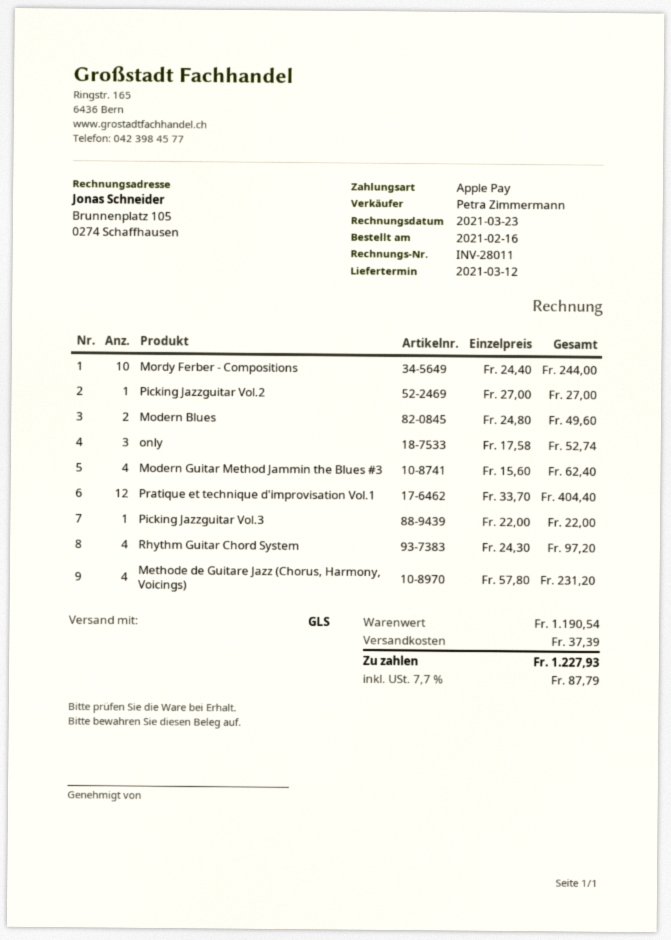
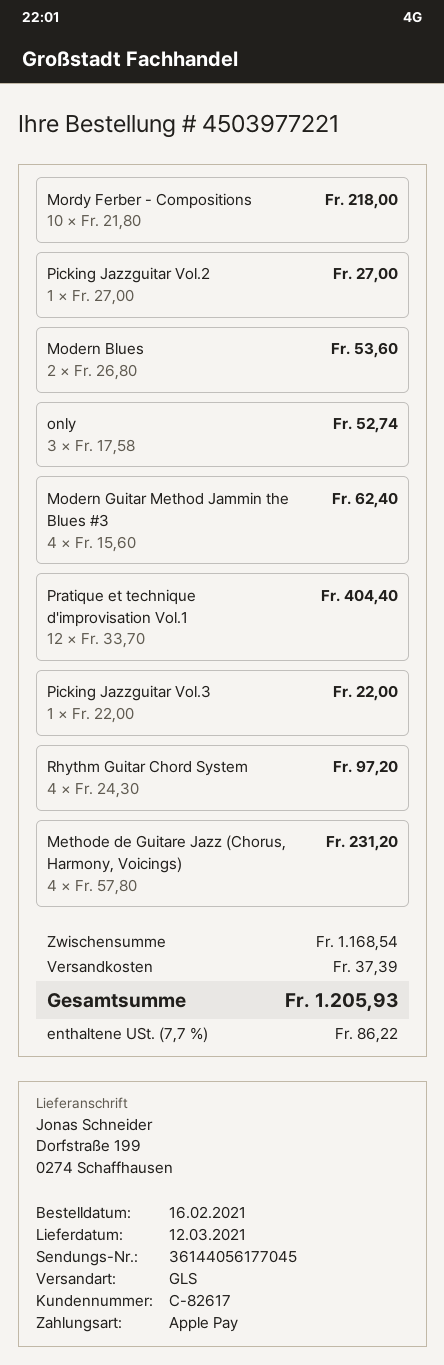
Mordy Ferber - Compositions: 10 x 24.40 = 244.00 -> 10 x 21.80 = 218.00
Modern Blues: 2 x 24.80 = 49.60 -> 2 x 26.80 = 53.60
subtotal: 1190.54 -> 1168.54
tax: 7.7% = 87.79 -> 7.7% = 86.22
total: 1227.93 -> 1205.93

